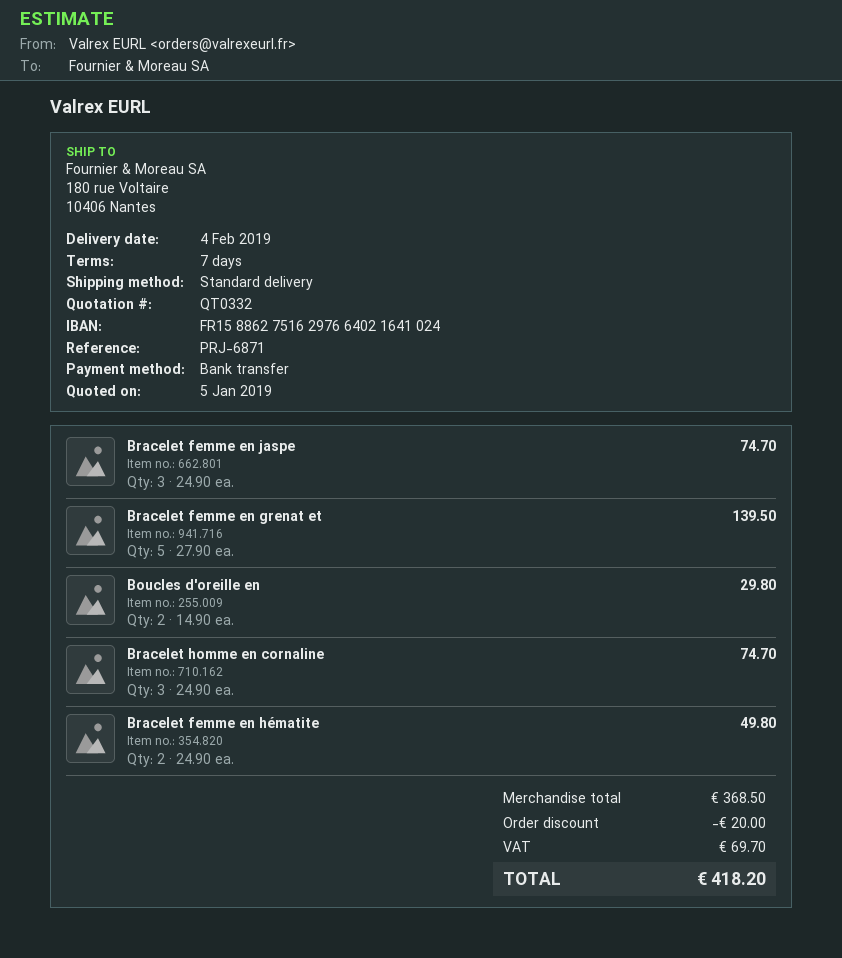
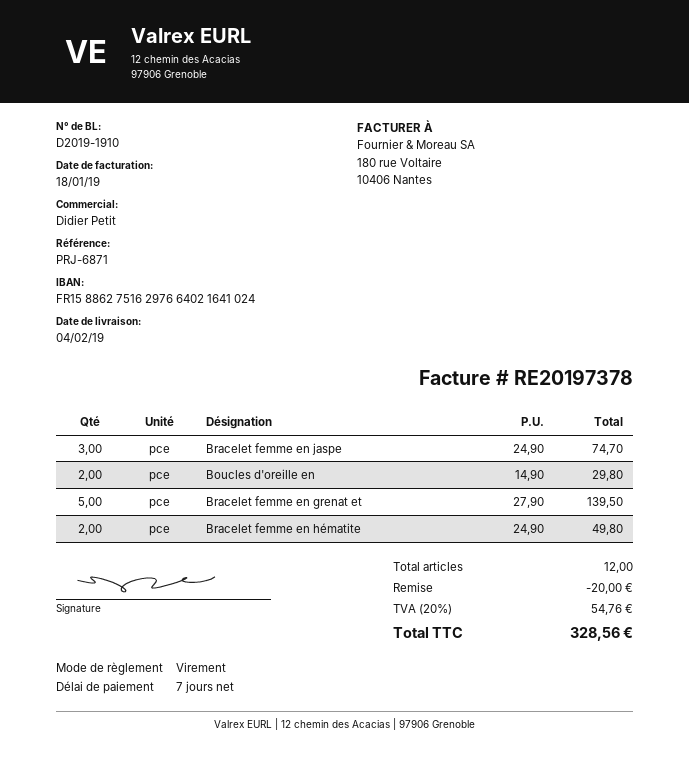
Bracelet homme en cornaline: 3 x 24.90 = 74.70 -> none
tax: 69.70 -> 54.76
total: 418.20 -> 328.56

